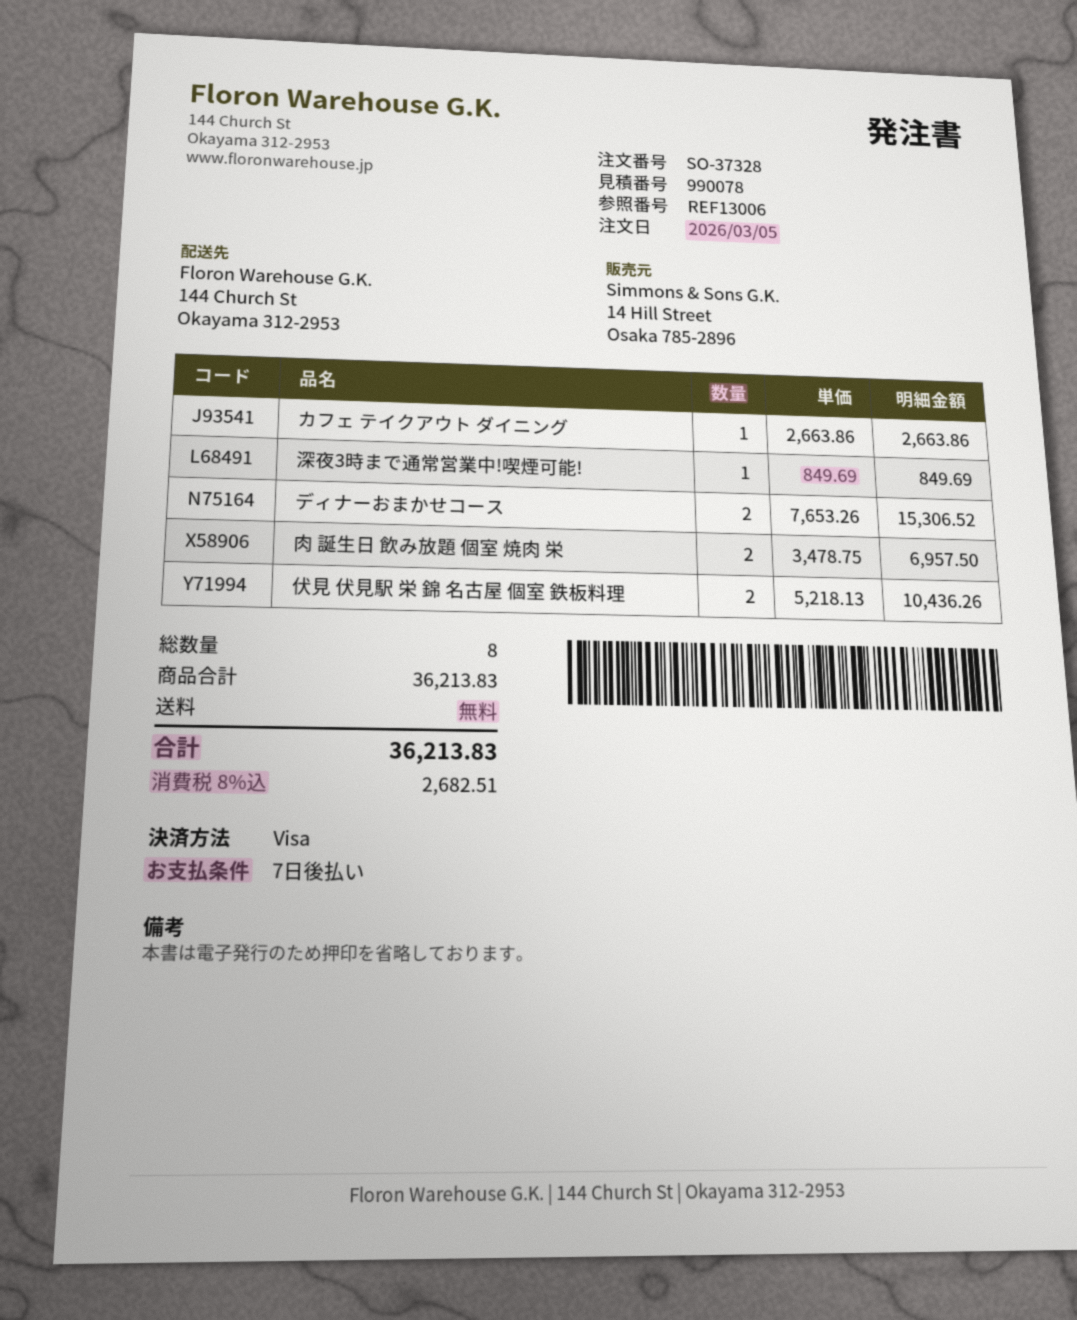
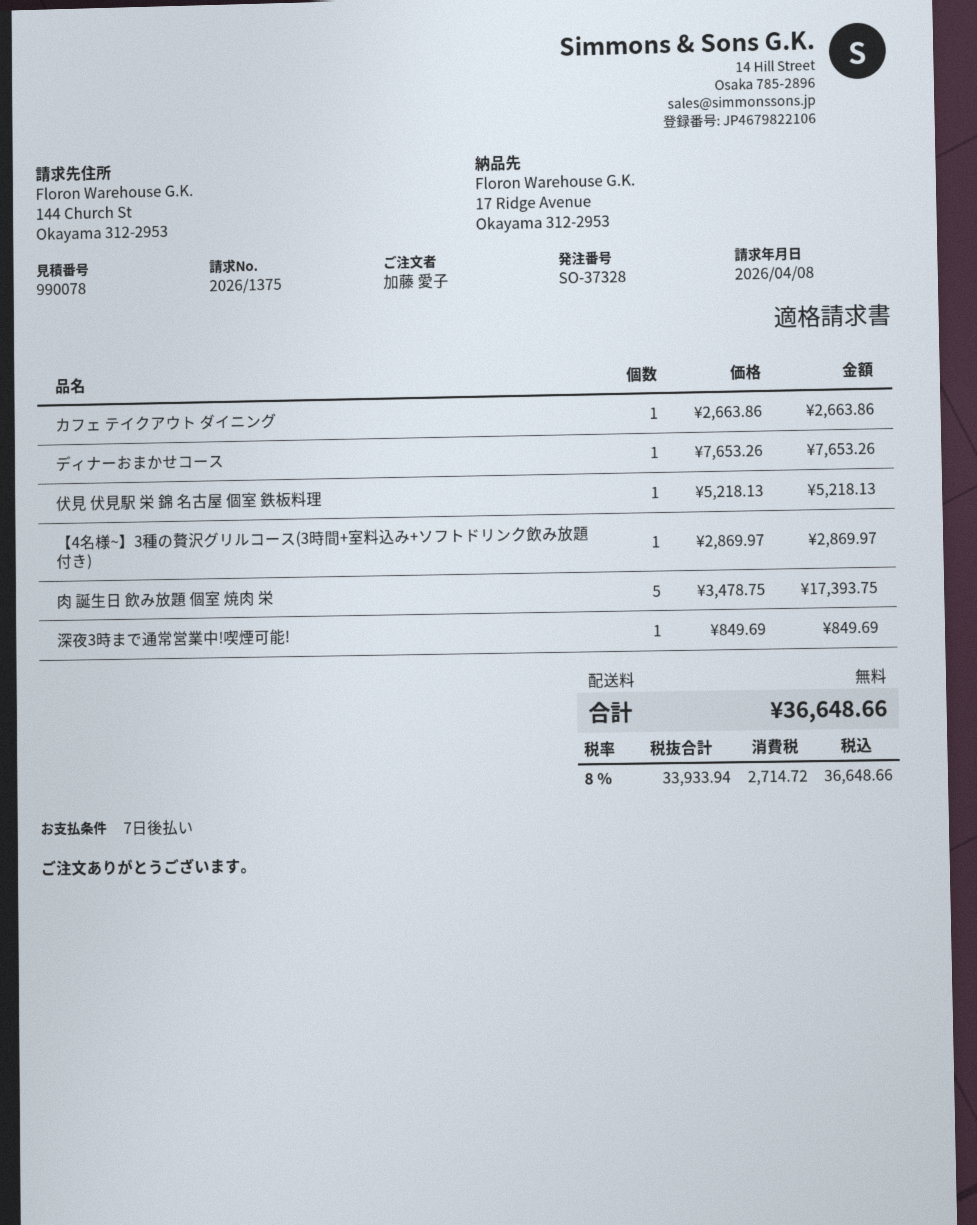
ship to: 144 Church St, Okayama 312-2953 -> 17 Ridge Avenue, Okayama 312-2953
ディナーおまかせコース: 2 x 7653.26 = 15306.52 -> 1 x 7653.26 = 7653.26
肉 誕生日 飲み放題 個室 焼肉 栄: 2 x 3478.75 = 6957.50 -> 5 x 3478.75 = 17393.75
伏見 伏見駅 栄 錦 名古屋 個室 鉄板料理: 2 x 5218.13 = 10436.26 -> 1 x 5218.13 = 5218.13
【4名様~】3種の贅沢グリルコース(3時間+室料込み+ソフトドリンク飲み放題付き): none -> 1 x 2869.97 = 2869.97
tax: 8% = 2682.51 -> 8% = 2714.72
total: 36213.83 -> 36648.66

